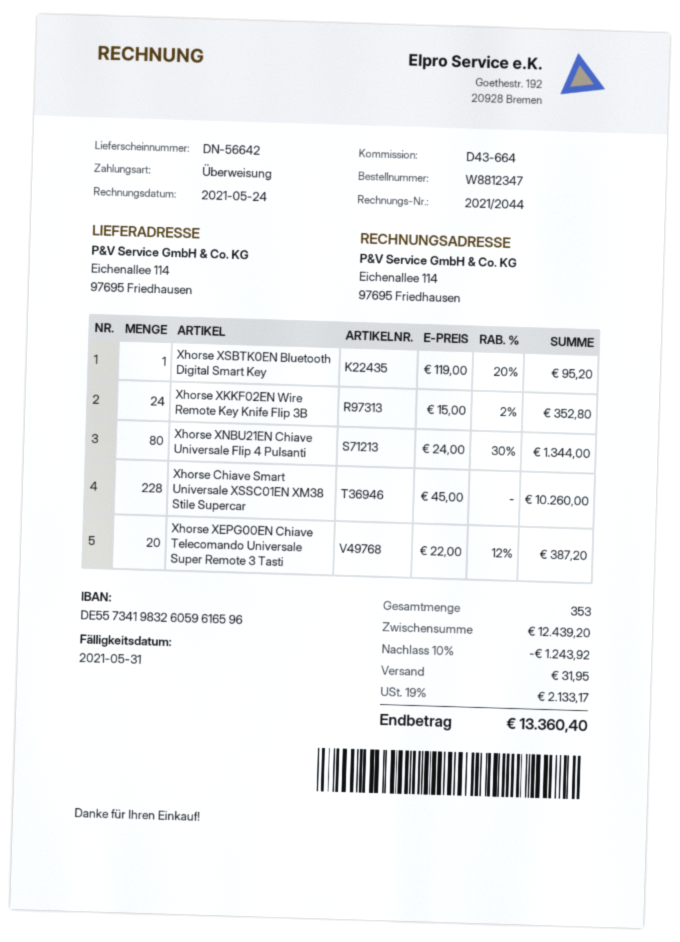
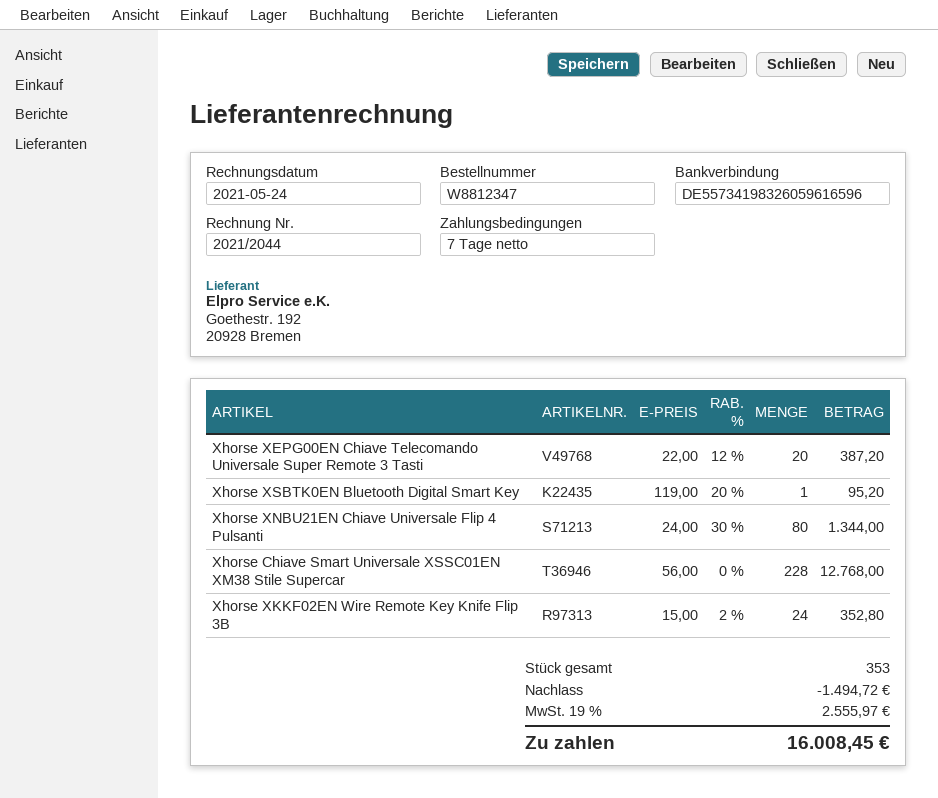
Xhorse Chiave Smart Universale XSSC01EN XM38 Stile Supercar: 228 x 45.00 = 10260.00 -> 228 x 56.00 = 12768.00
discount: 1243.92 -> 1494.72
shipping: 31.95 -> none
tax: 19% = 2133.17 -> 19% = 2555.97
total: 13360.40 -> 16008.45

